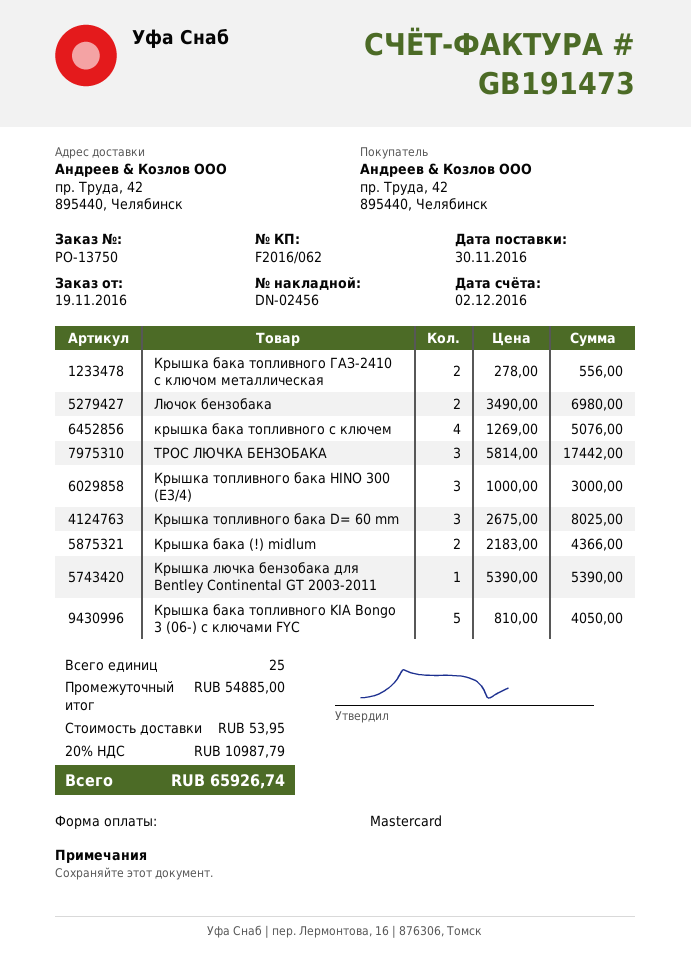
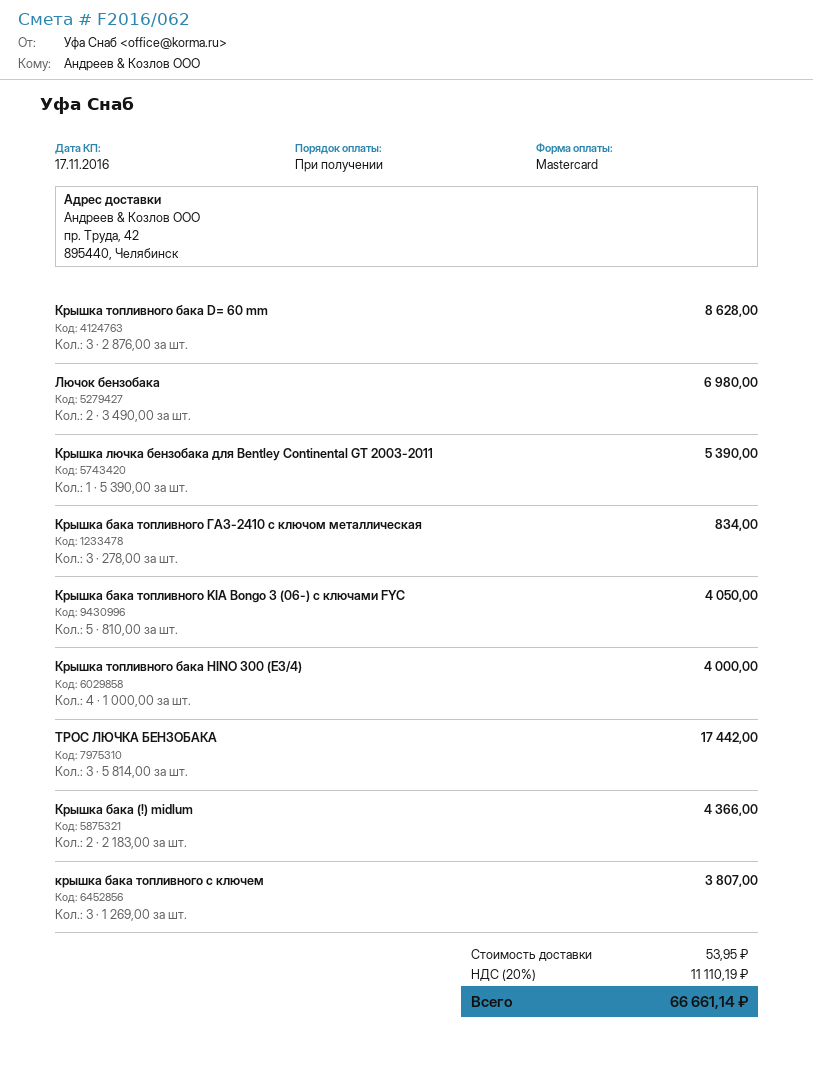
Крышка бака топливного ГАЗ-2410 с ключом металлическая: 2 x 278.00 = 556.00 -> 3 x 278.00 = 834.00
крышка бака топливного с ключем: 4 x 1269.00 = 5076.00 -> 3 x 1269.00 = 3807.00
Крышка топливного бака HINO 300 (Е3/4): 3 x 1000.00 = 3000.00 -> 4 x 1000.00 = 4000.00
Крышка топливного бака D= 60 mm: 3 x 2675.00 = 8025.00 -> 3 x 2876.00 = 8628.00
tax: 20% = 10987.79 -> 20% = 11110.19
total: 65926.74 -> 66661.14

